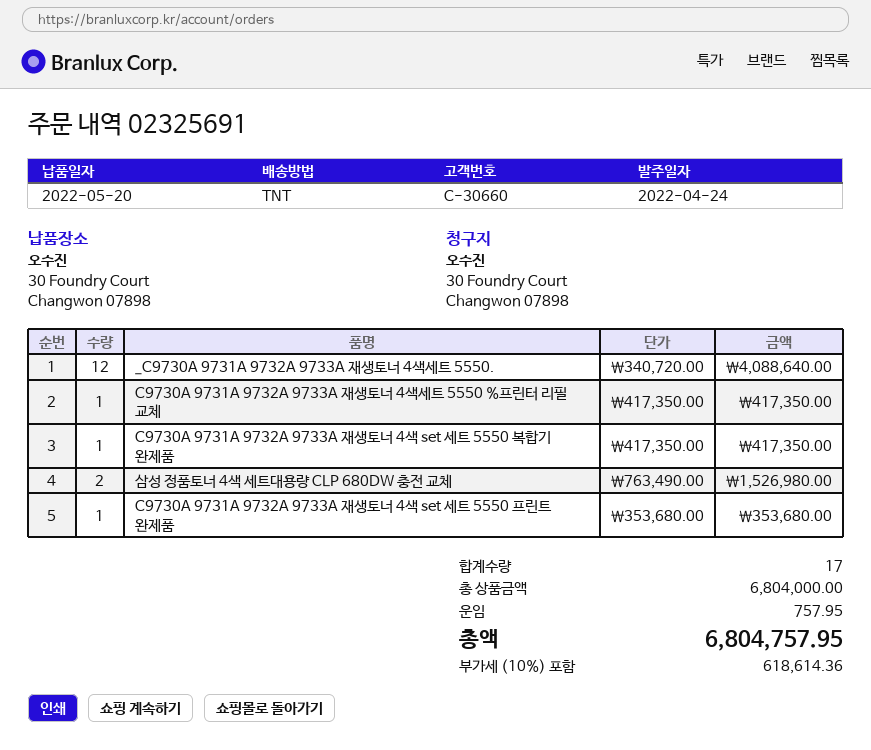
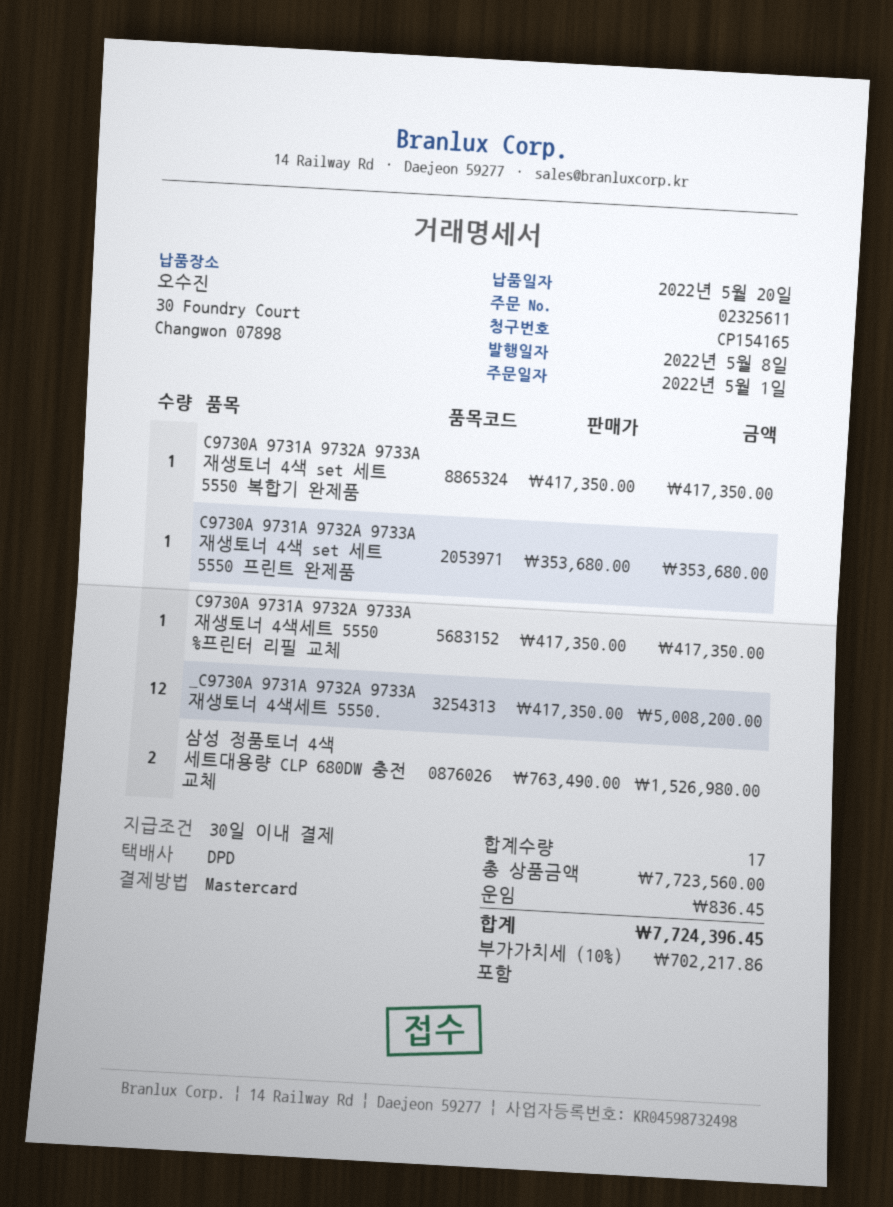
order number: 02325691 -> 02325611
order date: 2022-04-24 -> 2022-05-01
shipping method: TNT -> DPD
_C9730A 9731A 9732A 9733A 재생토너 4색세트 5550.: 12 x 340720.00 = 4088640.00 -> 12 x 417350.00 = 5008200.00
subtotal: 6804000.00 -> 7723560.00
shipping: 757.95 -> 836.45
tax: 10% = 618614.36 -> 10% = 702217.86
total: 6804757.95 -> 7724396.45

